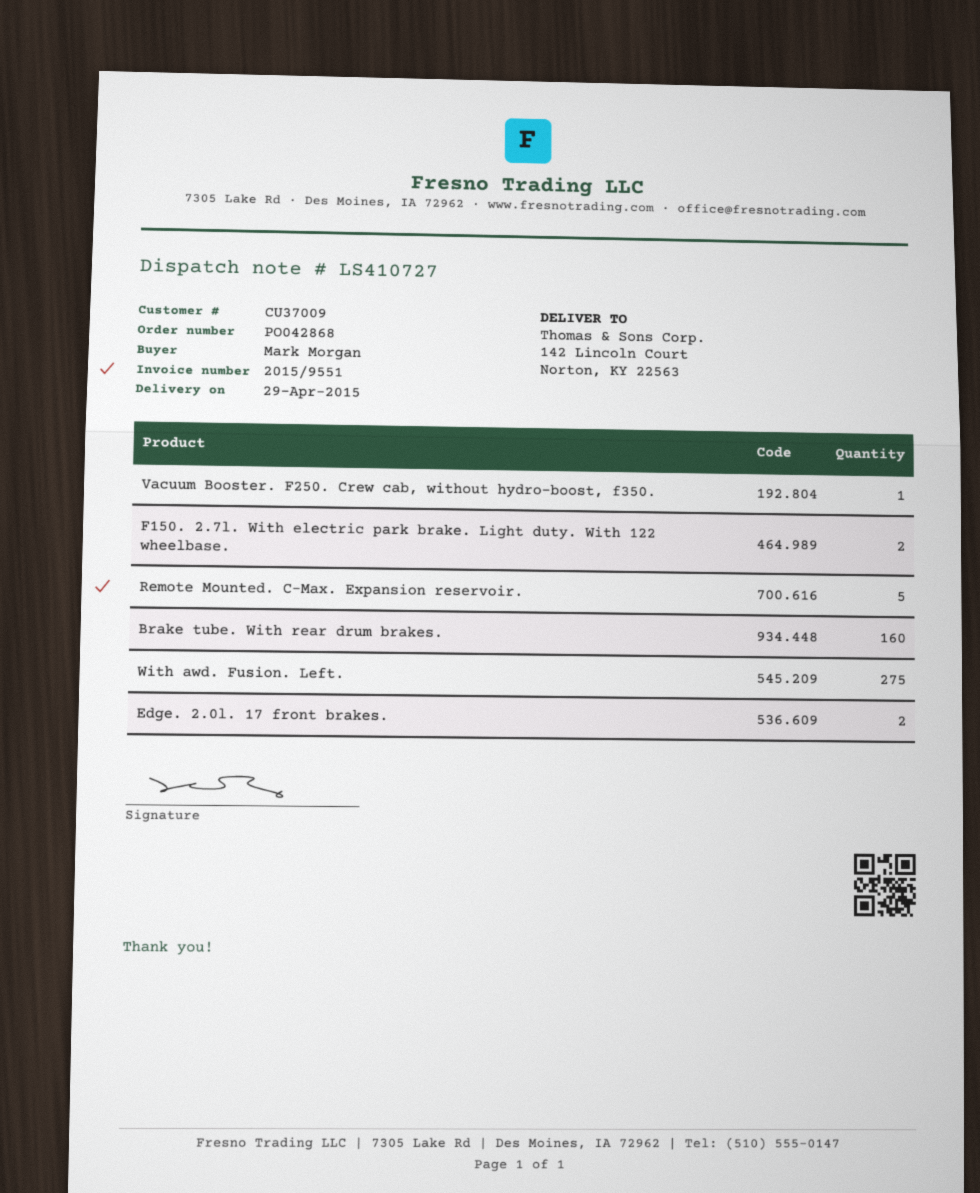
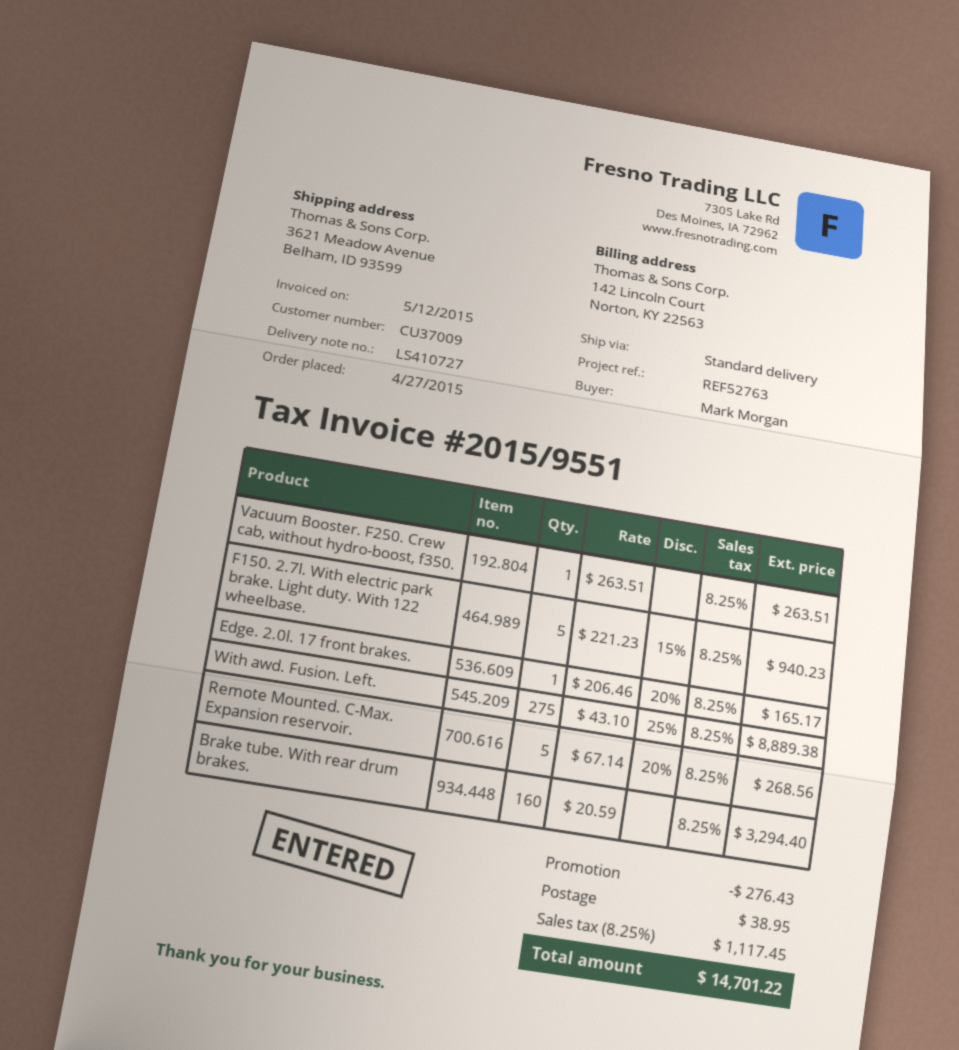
ship to: 142 Lincoln Court, Norton, KY 22563 -> 3621 Meadow Avenue, Belham, ID 93599
F150. 2.7l. With electric park brake. Light duty. With 122 wheelbase.: 2 -> 5
Edge. 2.0l. 17 front brakes.: 2 -> 1

